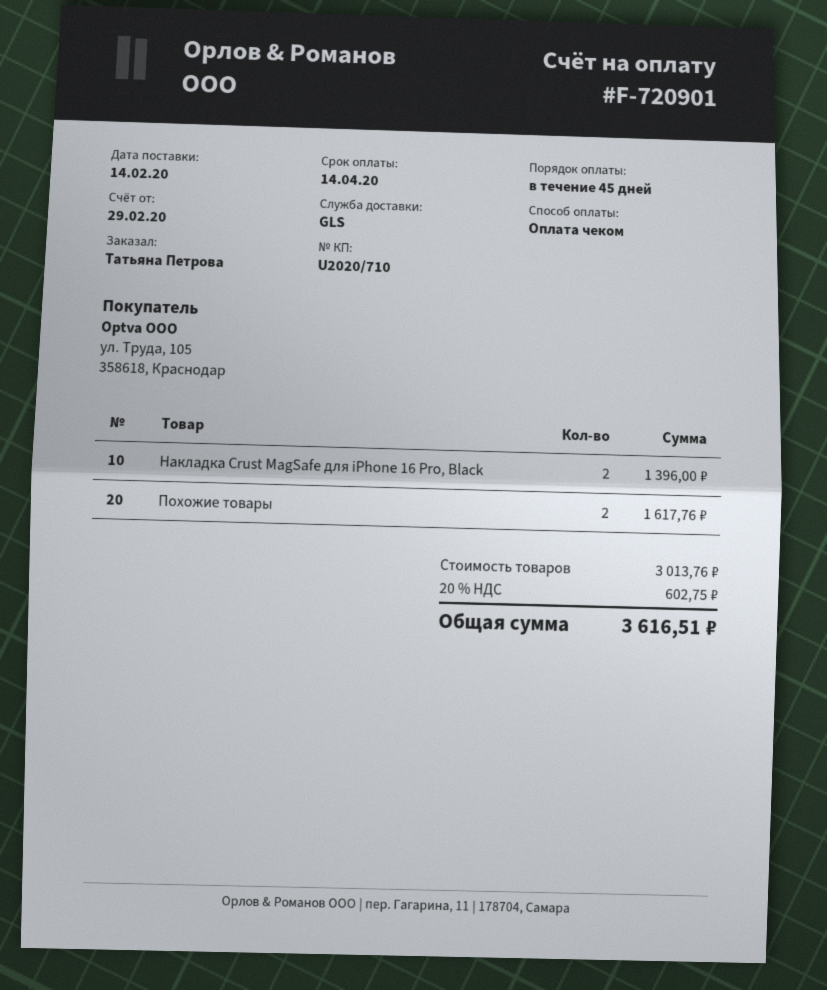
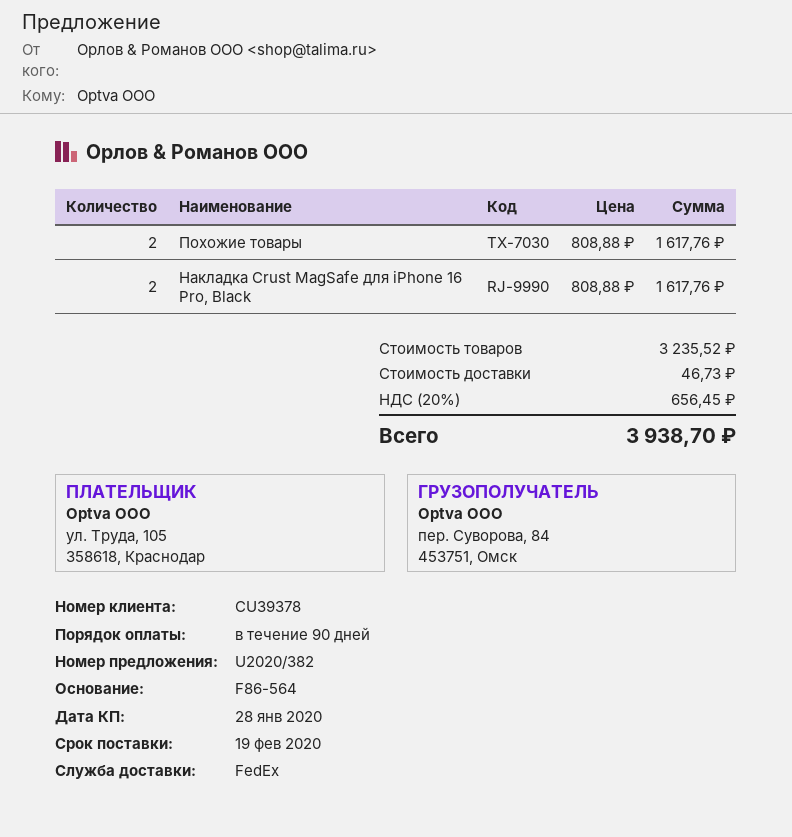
quote number: U2020/710 -> U2020/382
delivery date: 2020-02-14 -> 2020-02-19
payment terms: 45 days -> 90 days
shipping method: GLS -> FedEx
Накладка Crust MagSafe для iPhone 16 Pro, Black: 2 for 1396.00 -> 2 for 1617.76
subtotal: 3013.76 -> 3235.52
shipping: none -> 46.73
tax: 20% = 602.75 -> 20% = 656.45
total: 3616.51 -> 3938.70

